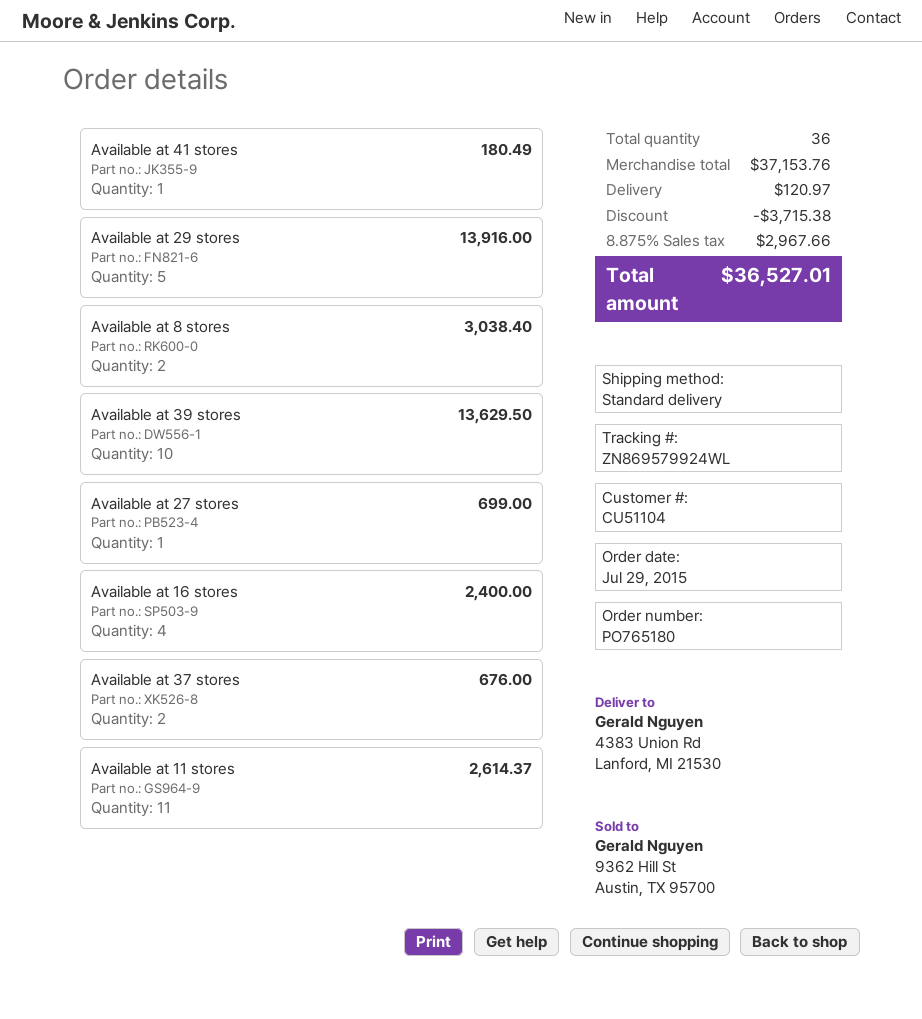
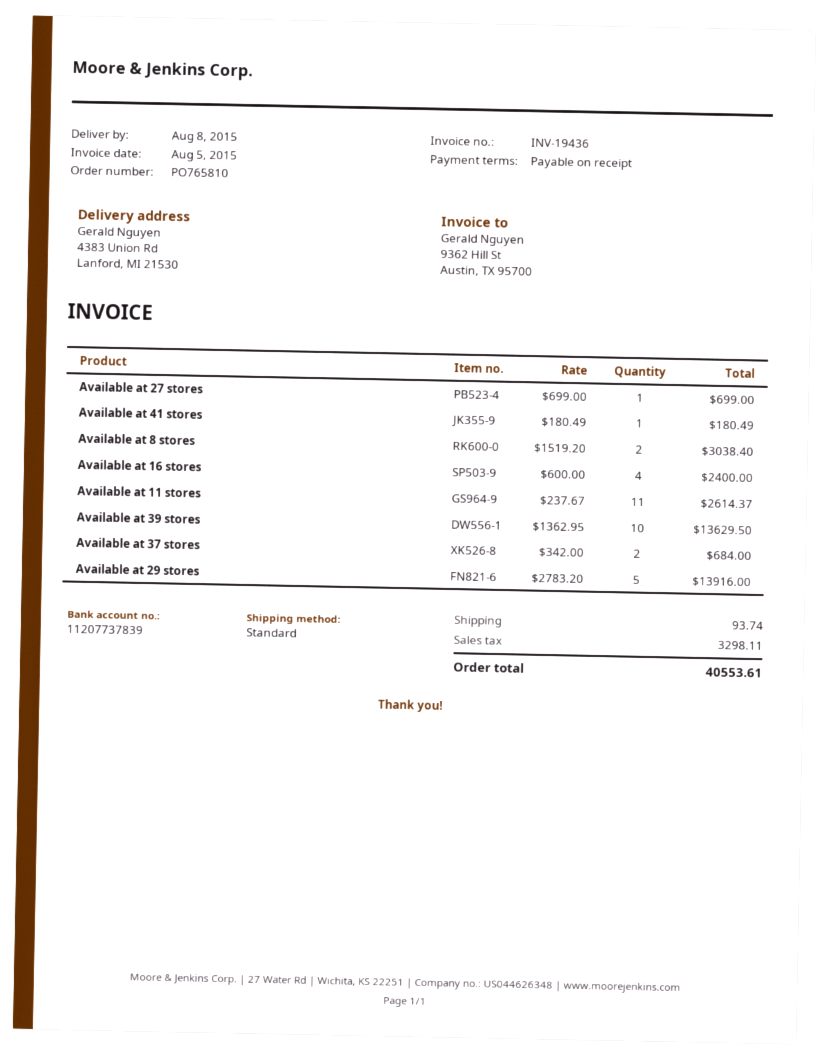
order number: PO765180 -> PO765810
Available at 37 stores: 2 for 676.00 -> 2 for 684.00
discount: 3715.38 -> none
shipping: 120.97 -> 93.74
tax: 2967.66 -> 3298.11
total: 36527.01 -> 40553.61

